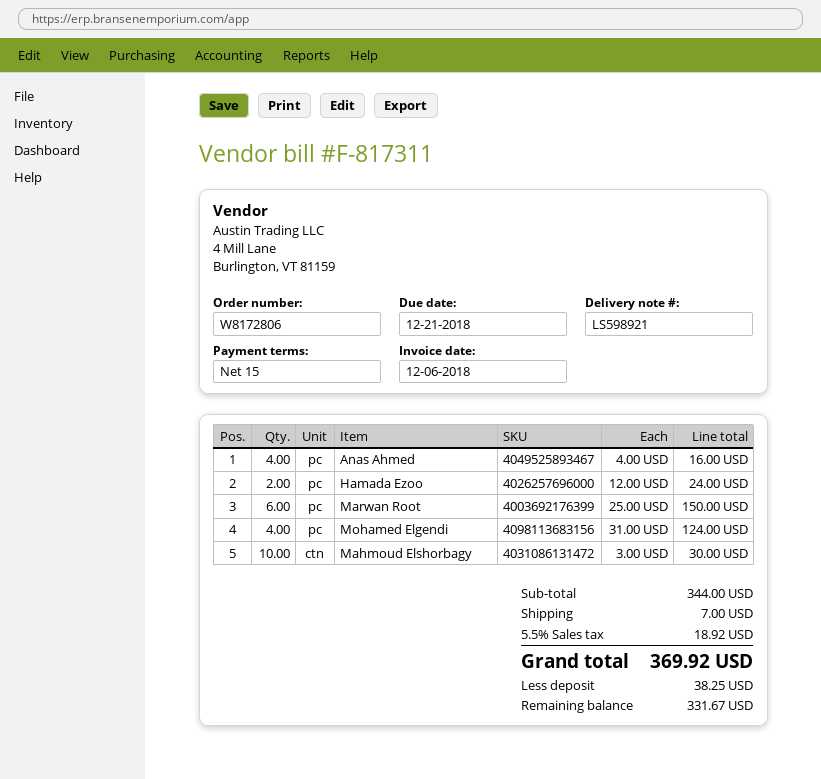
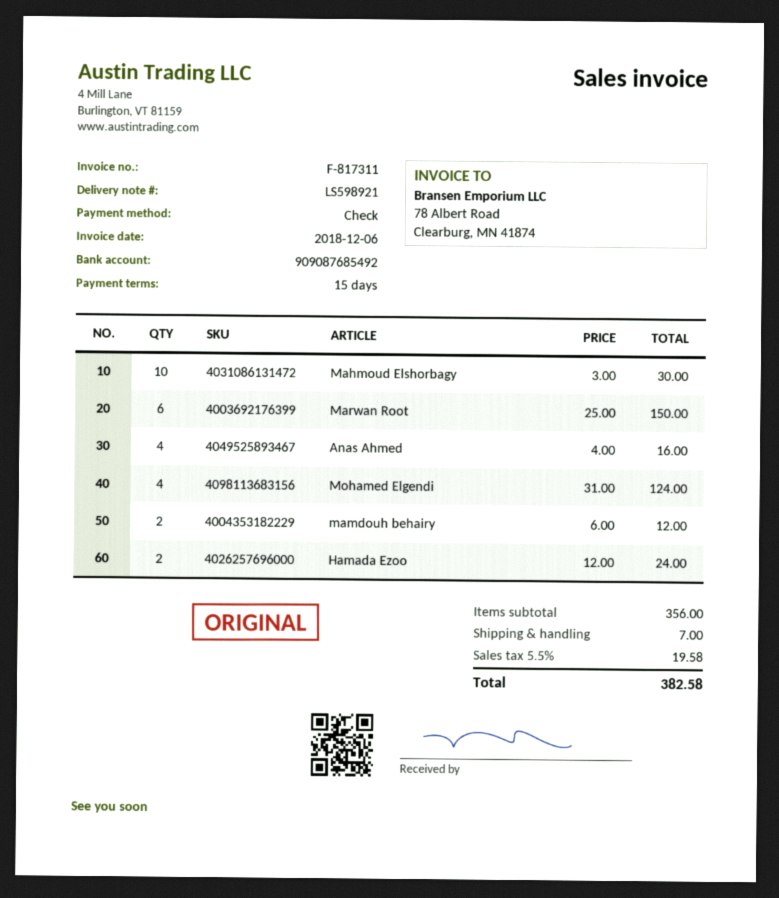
mamdouh behairy: none -> 2 x 6.00 = 12.00
subtotal: 344.00 -> 356.00
tax: 5.5% = 18.92 -> 5.5% = 19.58
total: 369.92 -> 382.58

